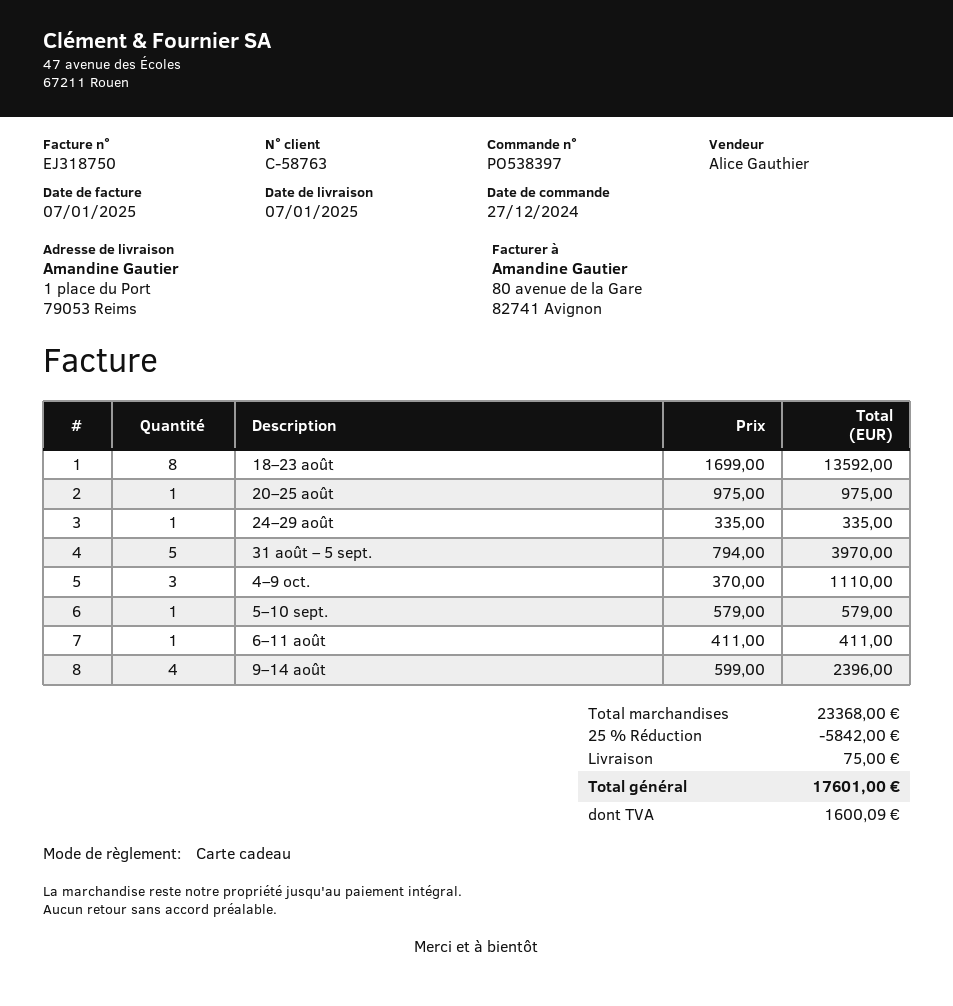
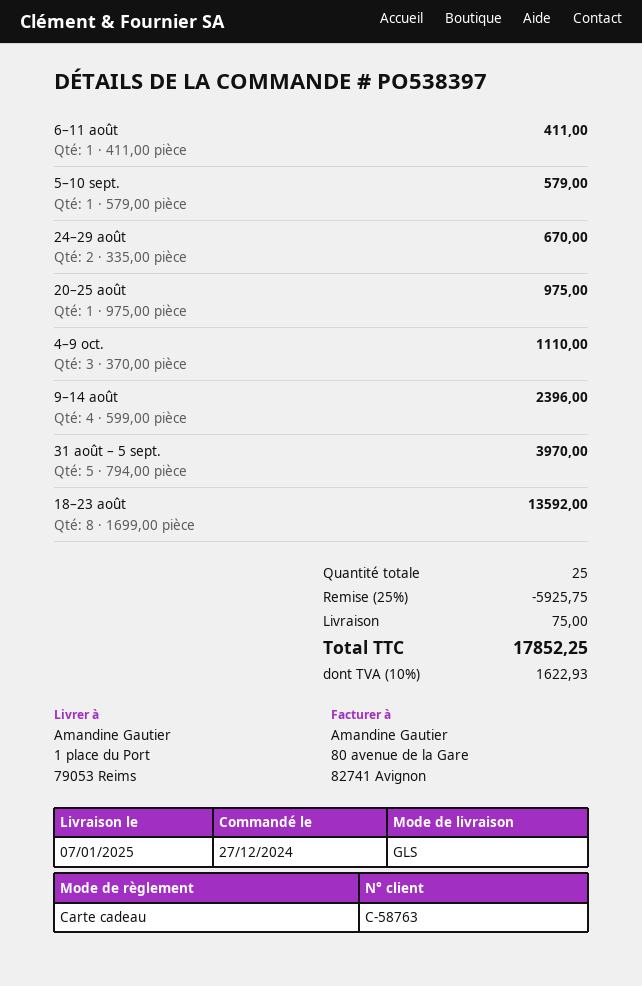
24–29 août: 1 x 335.00 = 335.00 -> 2 x 335.00 = 670.00
discount: 25% = 5842.00 -> 25% = 5925.75
tax: 1600.09 -> 1622.93
total: 17601.00 -> 17852.25

